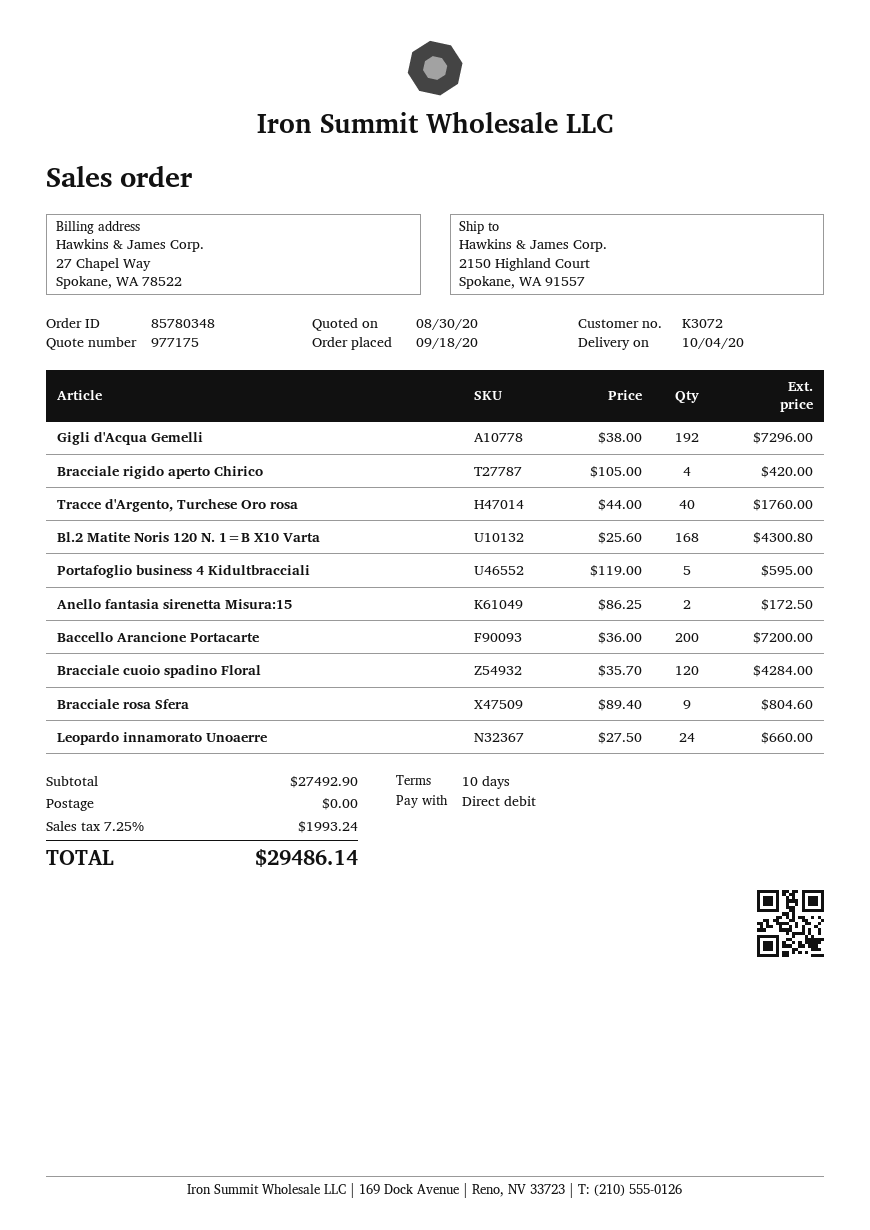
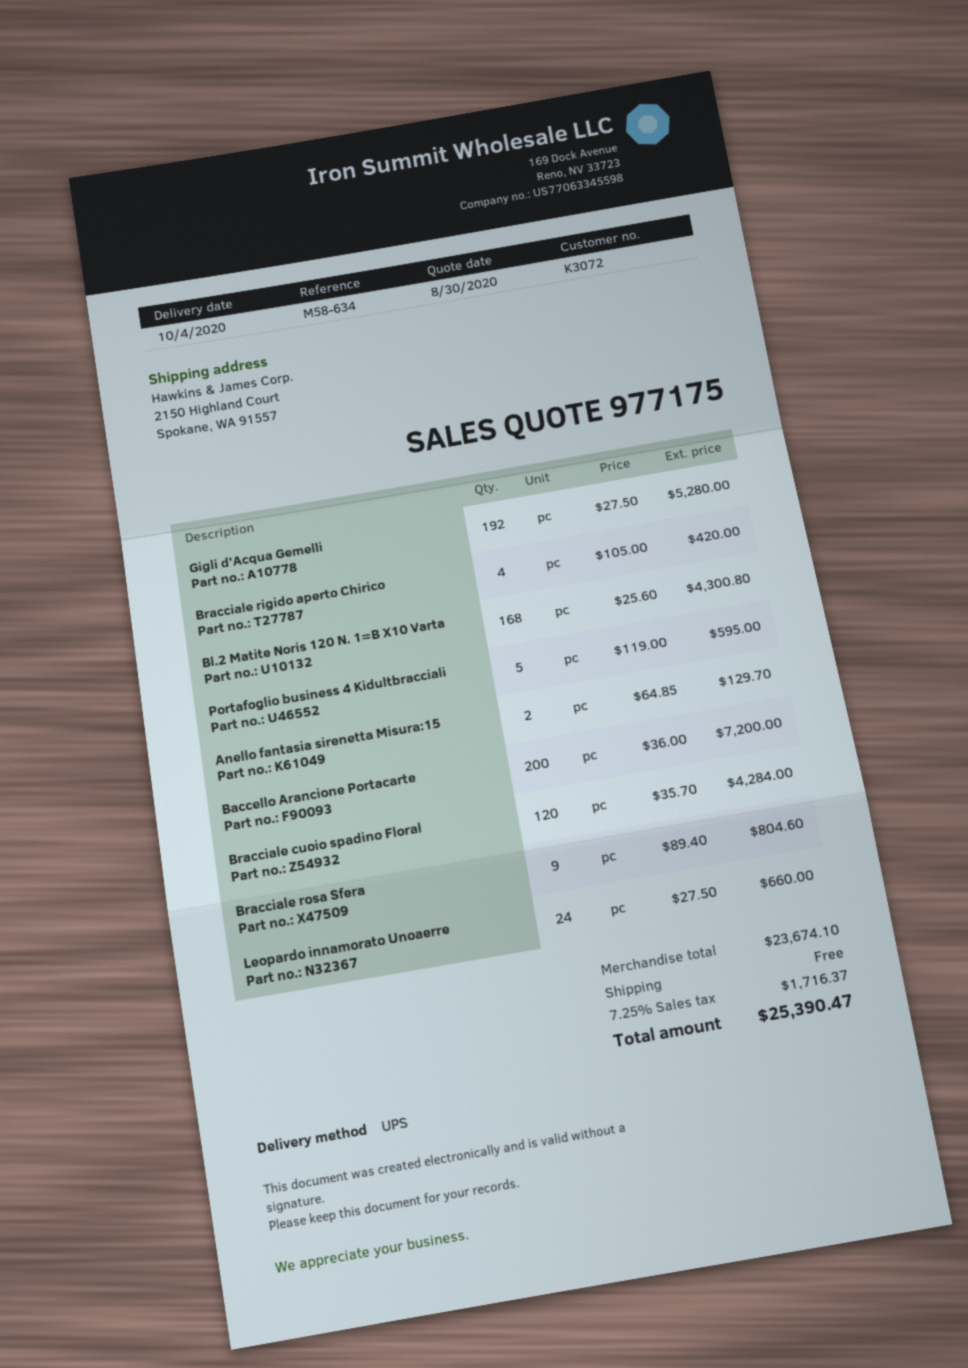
Gigli d'Acqua Gemelli: 192 x 38.00 = 7296.00 -> 192 x 27.50 = 5280.00
Tracce d'Argento, Turchese Oro rosa: 40 x 44.00 = 1760.00 -> none
Anello fantasia sirenetta Misura:15: 2 x 86.25 = 172.50 -> 2 x 64.85 = 129.70
subtotal: 27492.90 -> 23674.10
tax: 7.25% = 1993.24 -> 7.25% = 1716.37
total: 29486.14 -> 25390.47

